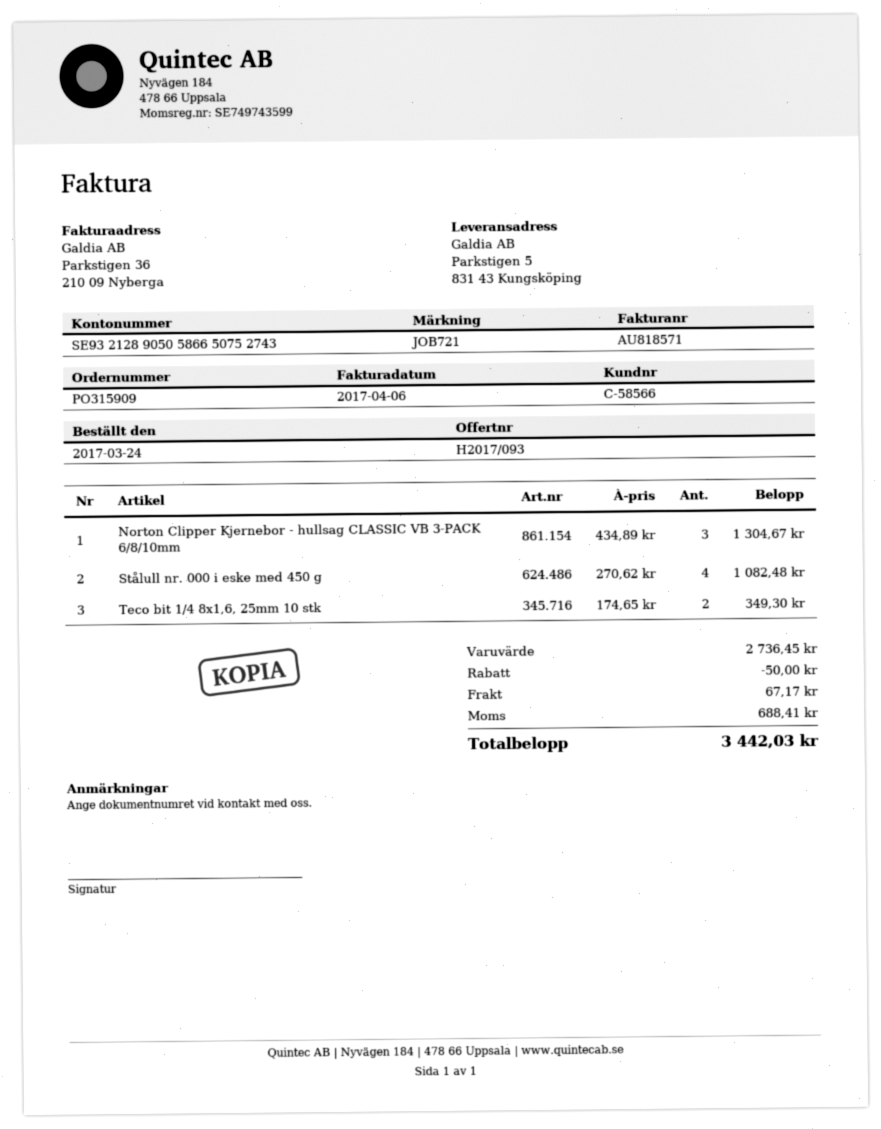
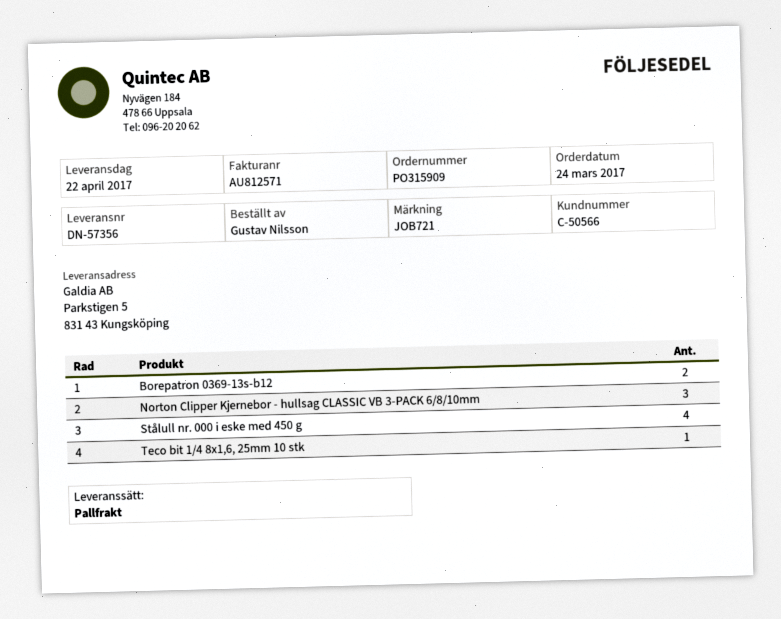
invoice number: AU818571 -> AU812571
customer number: C-58566 -> C-50566
Teco bit 1/4 8x1,6, 25mm 10 stk: 2 -> 1
Borepatron 0369-13s-b12: none -> 2

